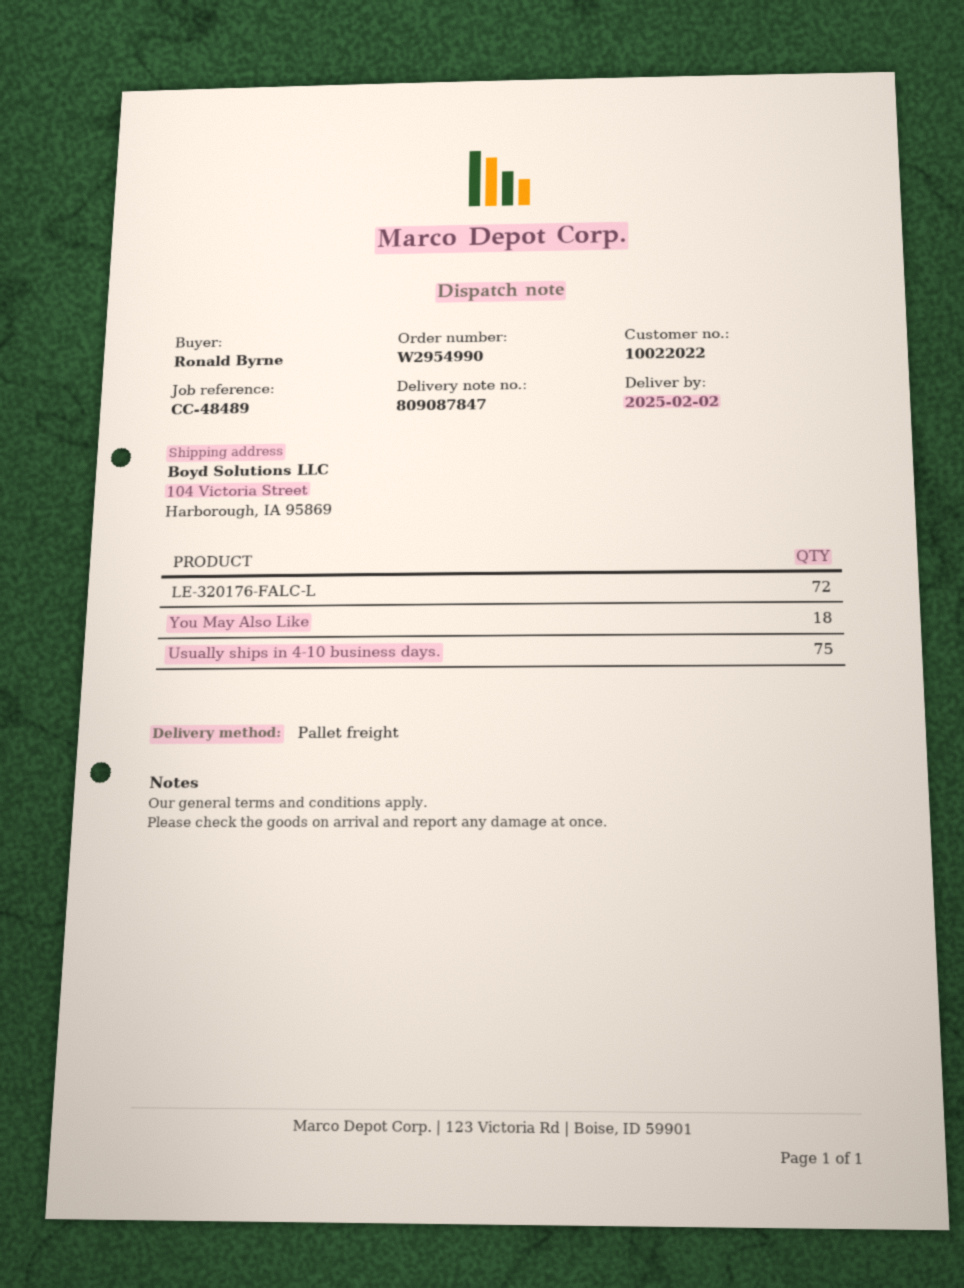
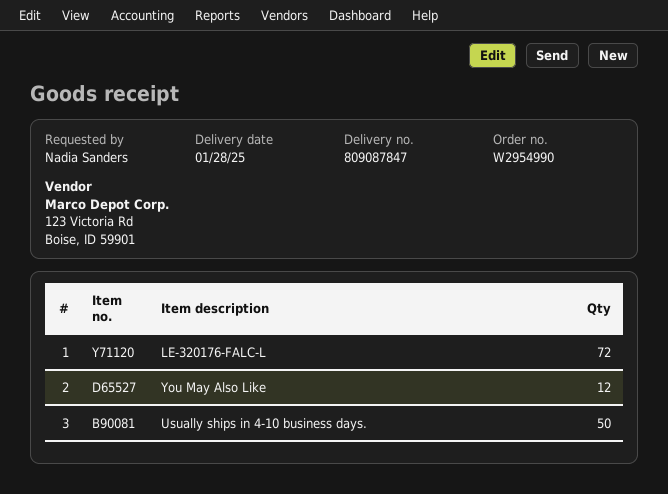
delivery date: 2025-02-02 -> 2025-01-28
ordered by: Ronald Byrne -> Nadia Sanders
You May Also Like: 18 -> 12
Usually ships in 4-10 business days.: 75 -> 50

